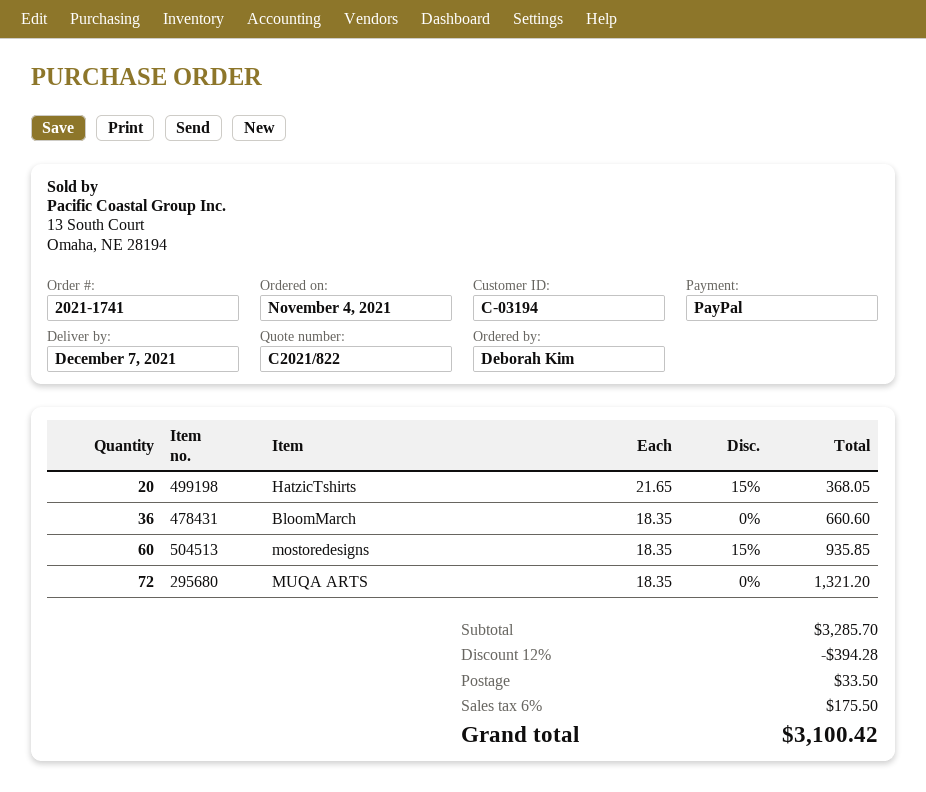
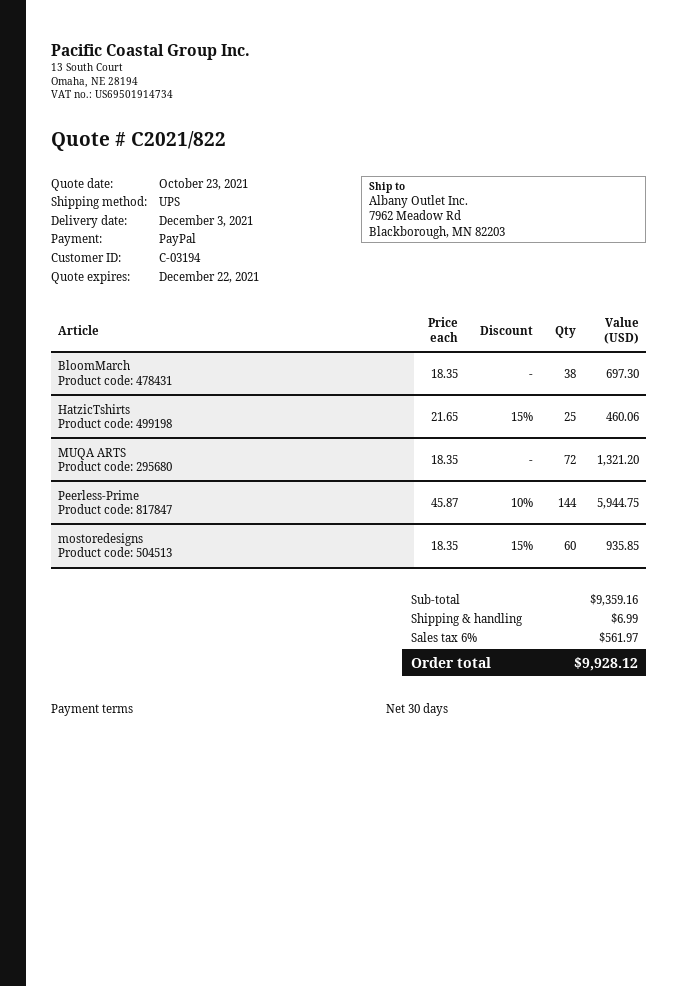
delivery date: 2021-12-07 -> 2021-12-03
HatzicTshirts: 20 x 21.65 - 15% = 368.05 -> 25 x 21.65 - 15% = 460.06
BloomMarch: 36 x 18.35 = 660.60 -> 38 x 18.35 = 697.30
Peerless-Prime: none -> 144 x 45.87 - 10% = 5944.75
subtotal: 3285.70 -> 9359.16
discount: 12% = 394.28 -> none
shipping: 33.50 -> 6.99
tax: 6% = 175.50 -> 6% = 561.97
total: 3100.42 -> 9928.12

